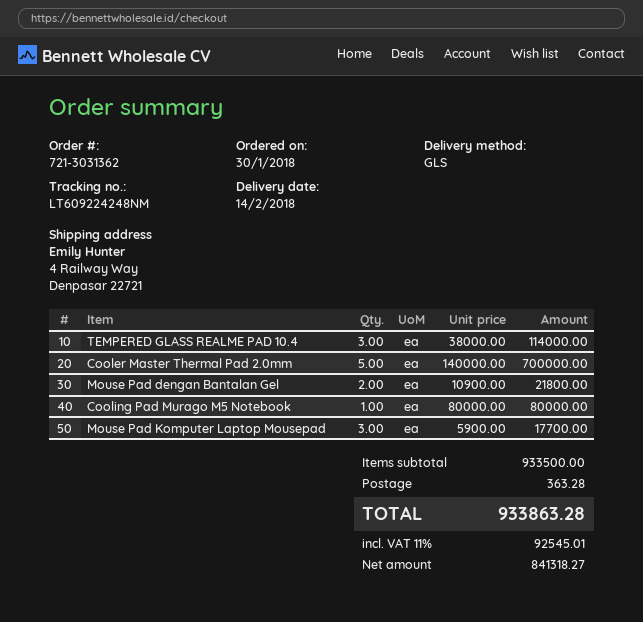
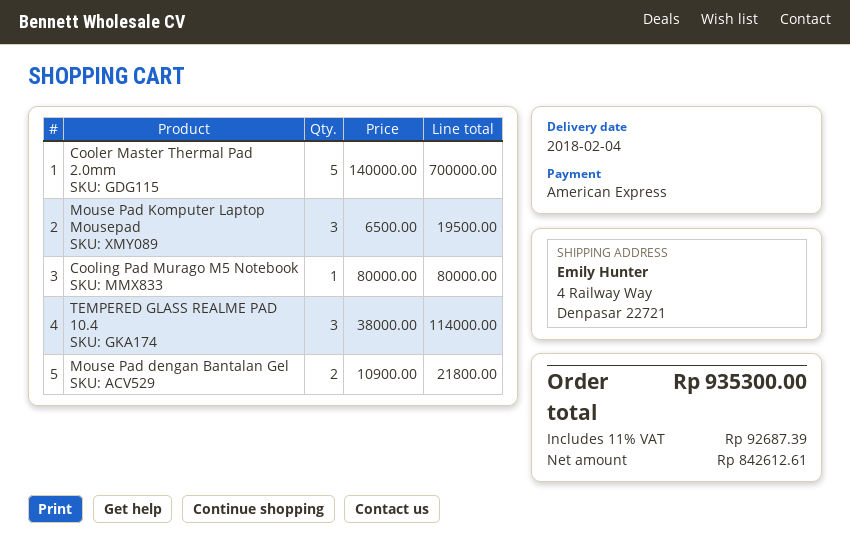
delivery date: 2018-02-14 -> 2018-02-04
Mouse Pad Komputer Laptop Mousepad: 3 x 5900.00 = 17700.00 -> 3 x 6500.00 = 19500.00
shipping: 363.28 -> none
net: 841318.27 -> 842612.61
tax: 11% = 92545.01 -> 11% = 92687.39
total: 933863.28 -> 935300.00

